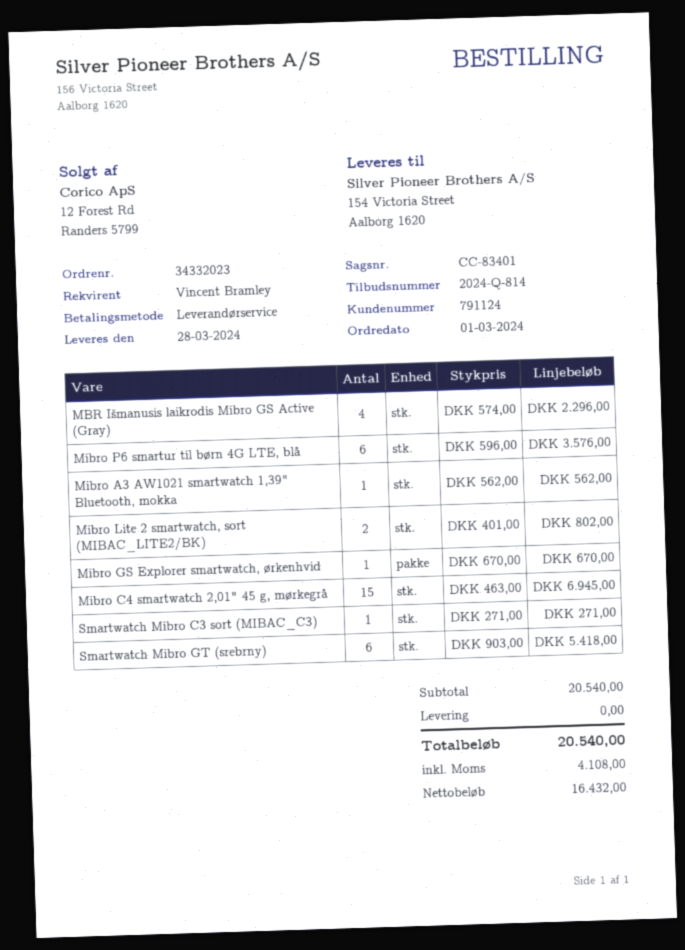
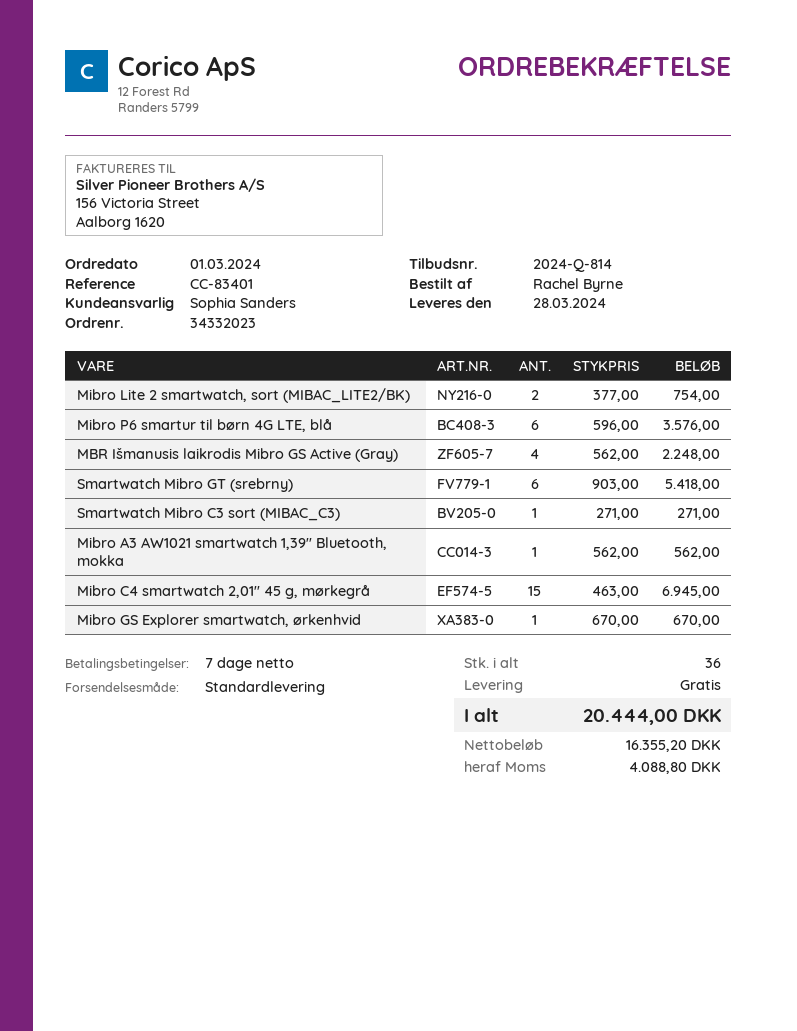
ordered by: Vincent Bramley -> Rachel Byrne
MBR Išmanusis laikrodis Mibro GS Active (Gray): 4 x 574.00 = 2296.00 -> 4 x 562.00 = 2248.00
Mibro Lite 2 smartwatch, sort (MIBAC_LITE2/BK): 2 x 401.00 = 802.00 -> 2 x 377.00 = 754.00
net: 16432.00 -> 16355.20
tax: 4108.00 -> 4088.80
total: 20540.00 -> 20444.00

